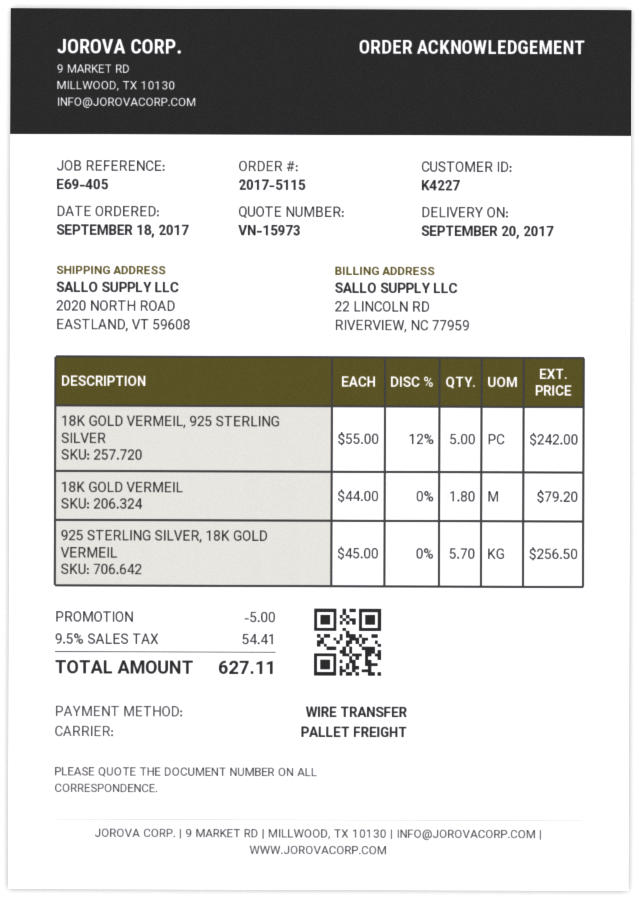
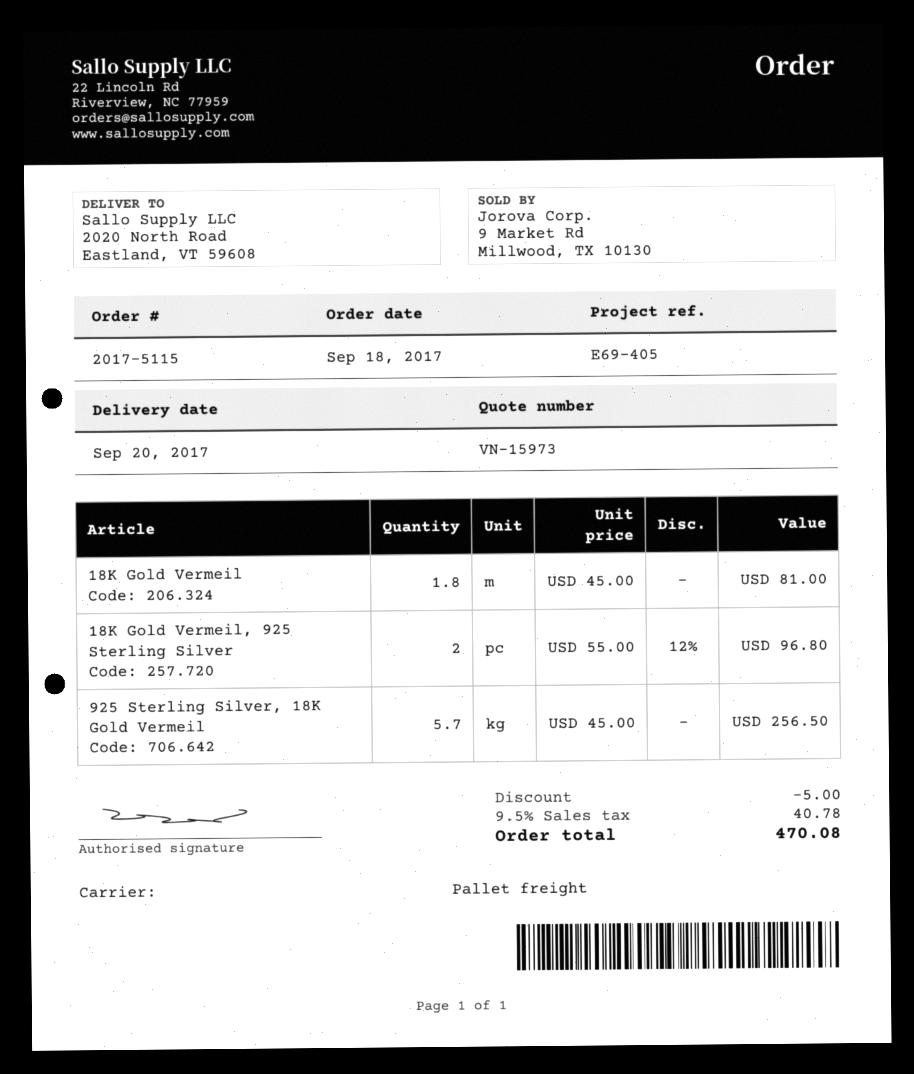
18K GOLD VERMEIL, 925 STERLING SILVER: 5 x 55.00 - 12% = 242.00 -> 2 x 55.00 - 12% = 96.80
18K GOLD VERMEIL: 1.8 x 44.00 = 79.20 -> 1.8 x 45.00 = 81.00
tax: 9.5% = 54.41 -> 9.5% = 40.78
total: 627.11 -> 470.08

